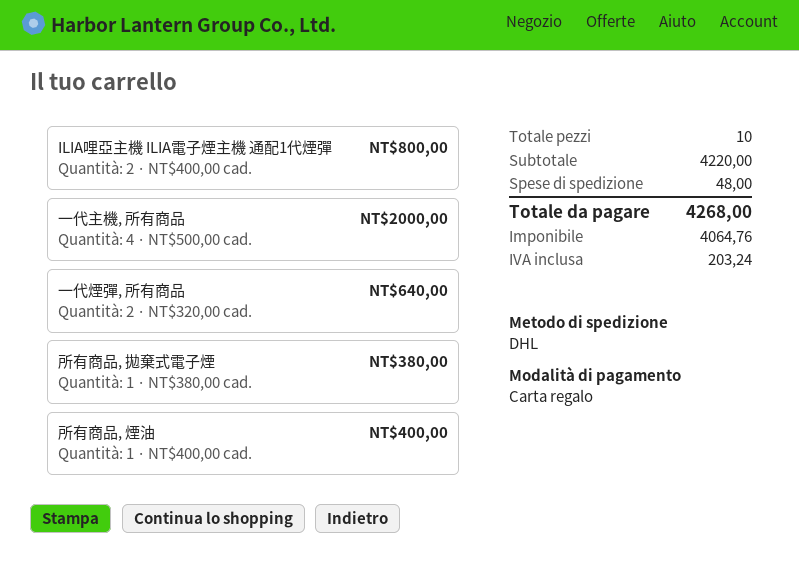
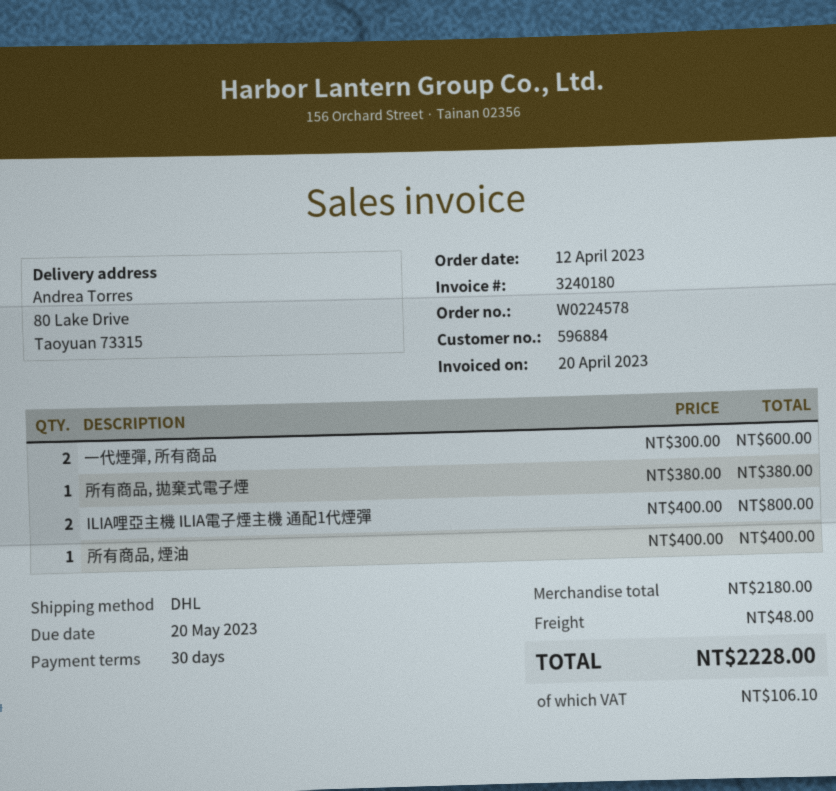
一代主機, 所有商品: 4 x 500.00 = 2000.00 -> none
一代煙彈, 所有商品: 2 x 320.00 = 640.00 -> 2 x 300.00 = 600.00
subtotal: 4220.00 -> 2180.00
tax: 203.24 -> 106.10
total: 4268.00 -> 2228.00

